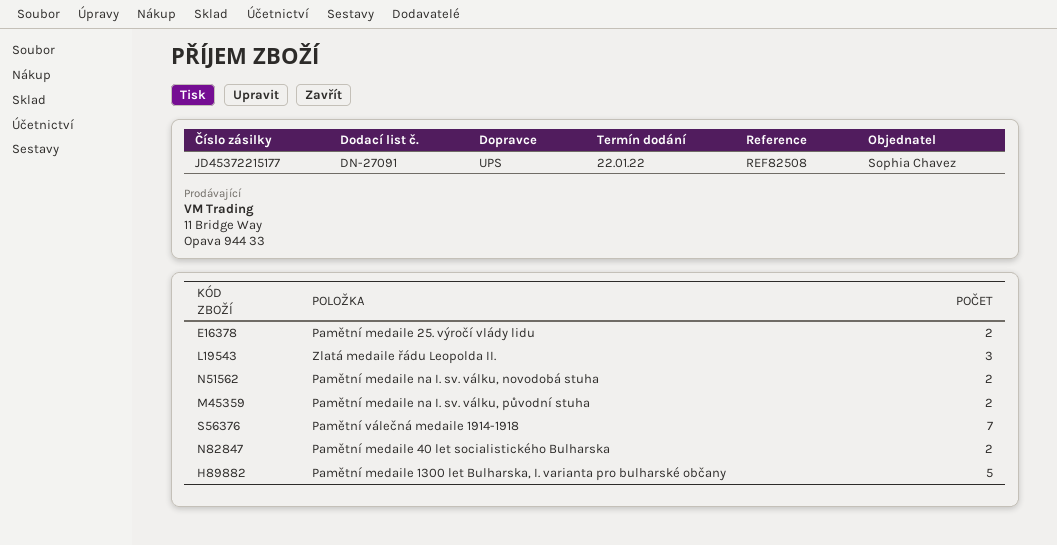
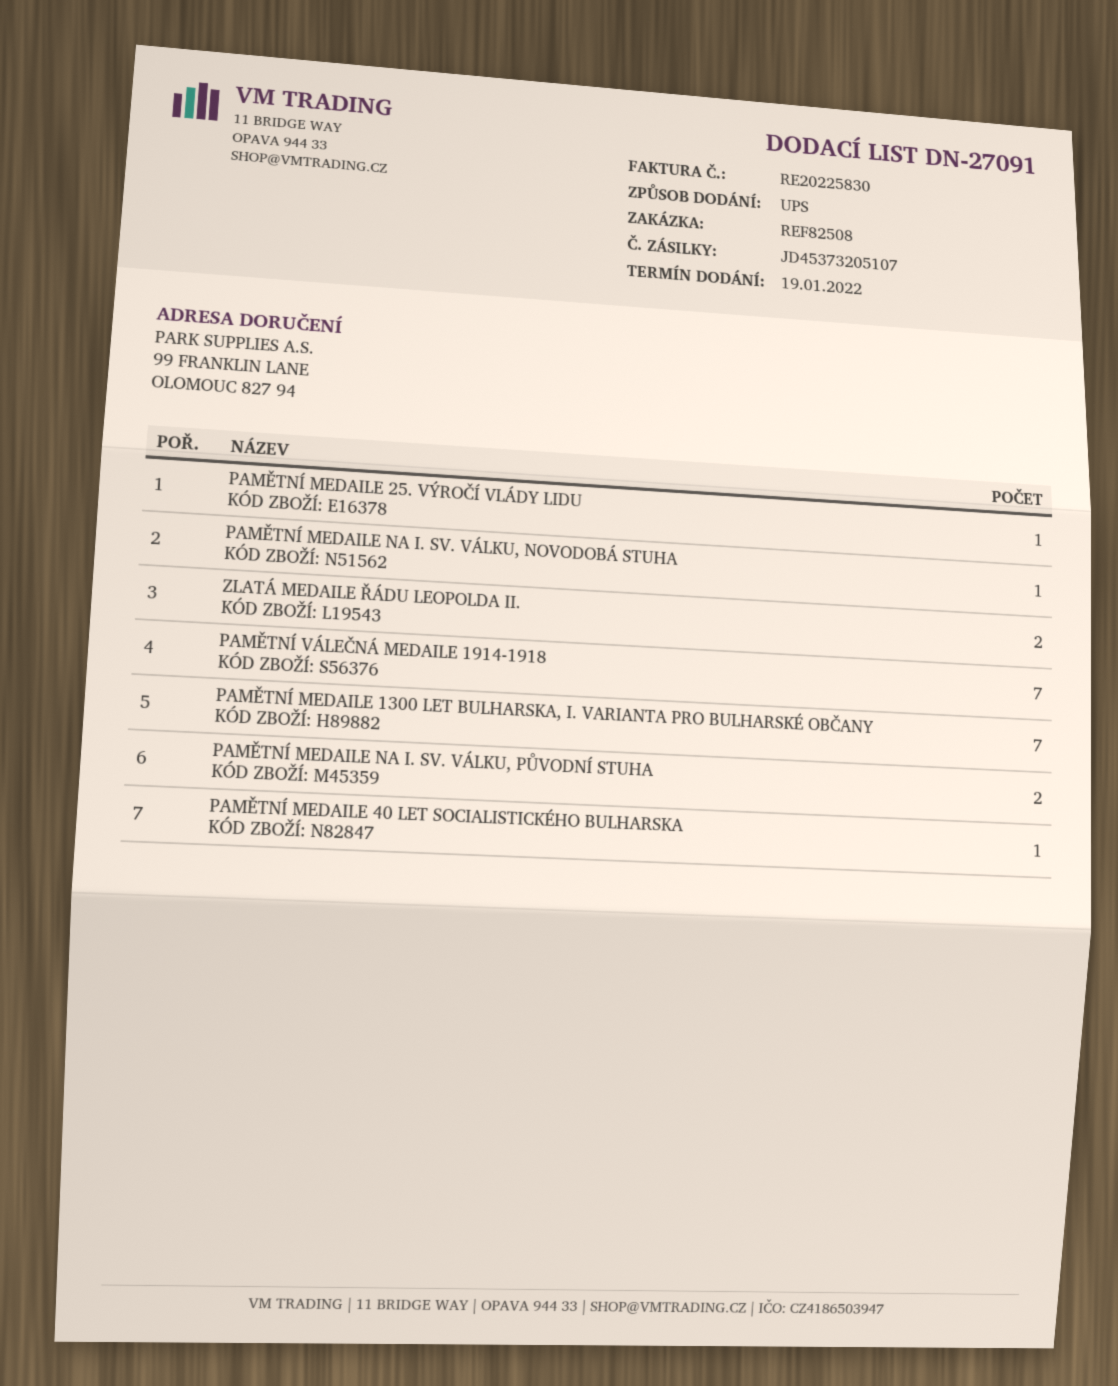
delivery date: 2022-01-22 -> 2022-01-19
tracking number: JD45372215177 -> JD45373205107
Pamětní medaile 25. výročí vlády lidu: 2 -> 1
Zlatá medaile řádu Leopolda II.: 3 -> 2
Pamětní medaile na I. sv. válku, novodobá stuha: 2 -> 1
Pamětní medaile 40 let socialistického Bulharska: 2 -> 1
Pamětní medaile 1300 let Bulharska, I. varianta pro bulharské občany: 5 -> 7

